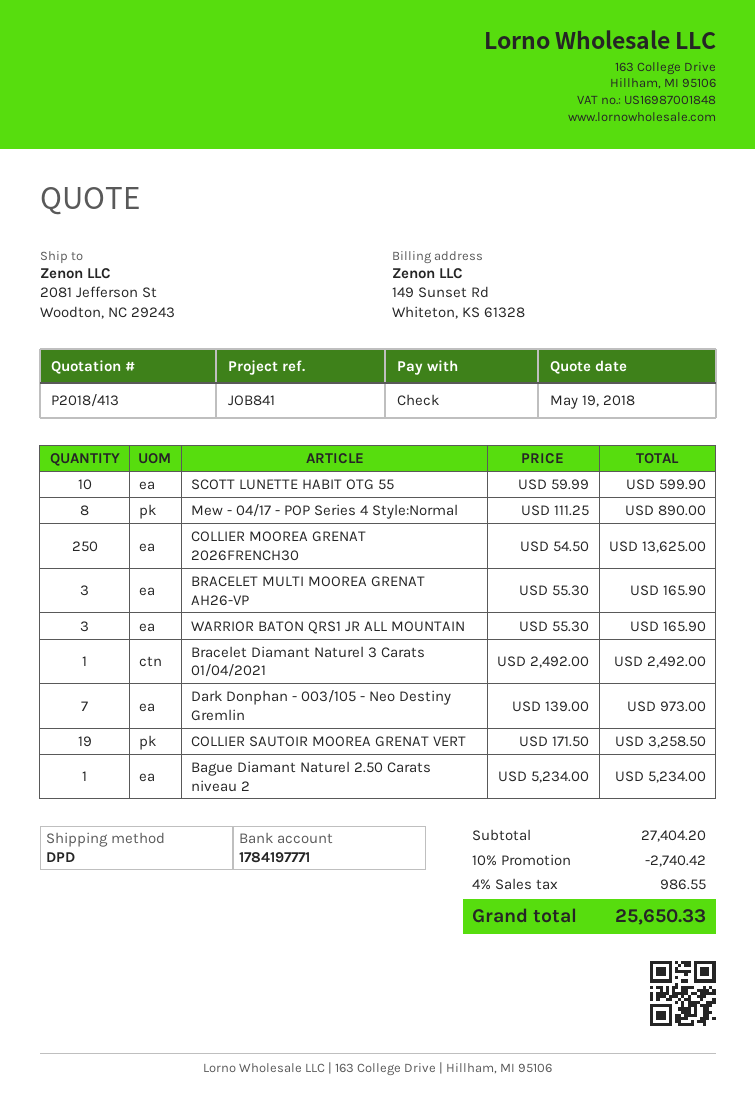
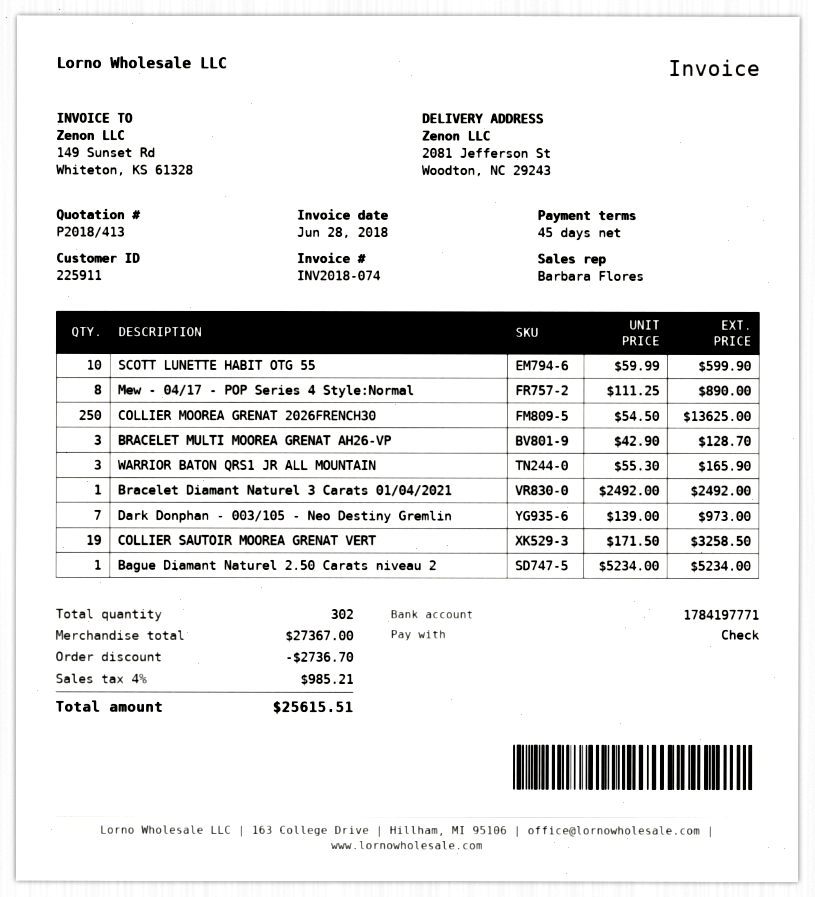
BRACELET MULTI MOOREA GRENAT AH26-VP: 3 x 55.30 = 165.90 -> 3 x 42.90 = 128.70
subtotal: 27404.20 -> 27367.00
discount: 2740.42 -> 2736.70
tax: 4% = 986.55 -> 4% = 985.21
total: 25650.33 -> 25615.51

